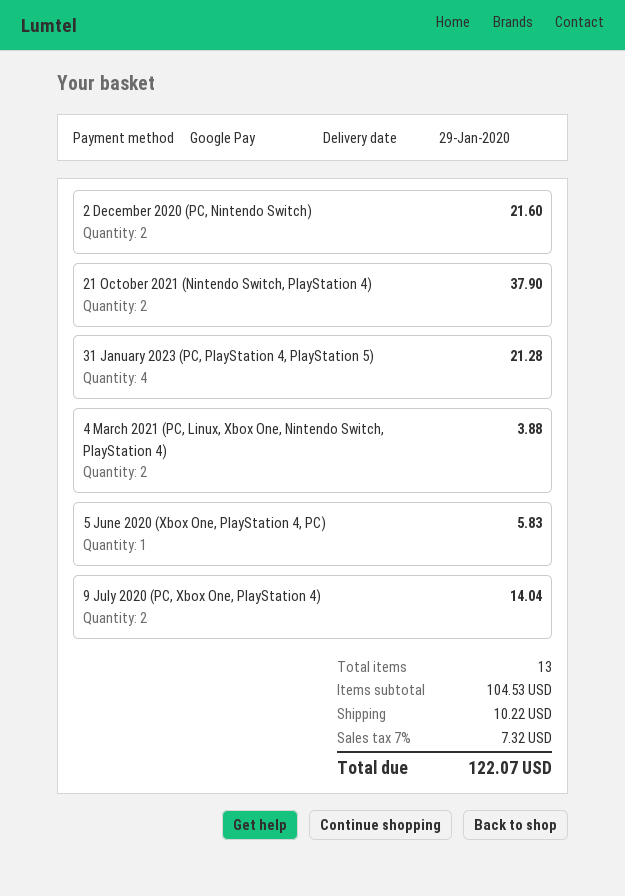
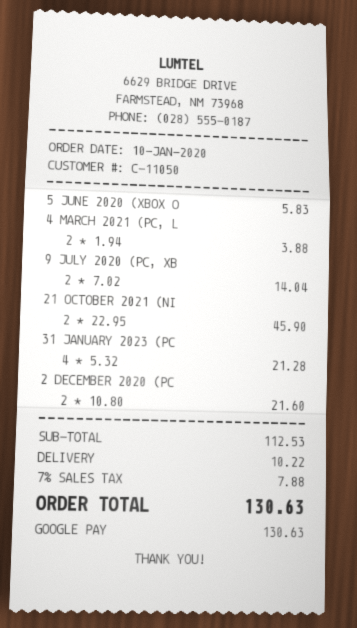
21 October 2021 (Nintendo Switch, PlayStation 4): 2 for 37.90 -> 2 for 45.90
subtotal: 104.53 -> 112.53
tax: 7% = 7.32 -> 7% = 7.88
total: 122.07 -> 130.63

